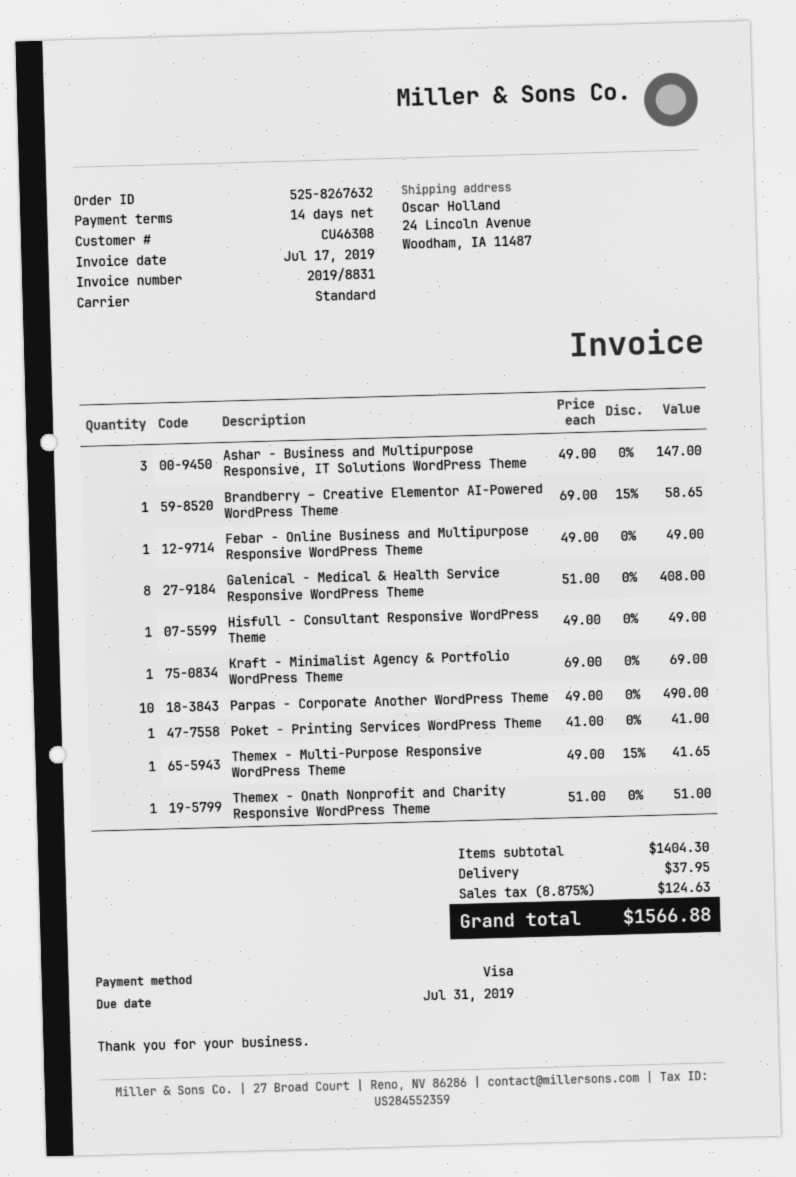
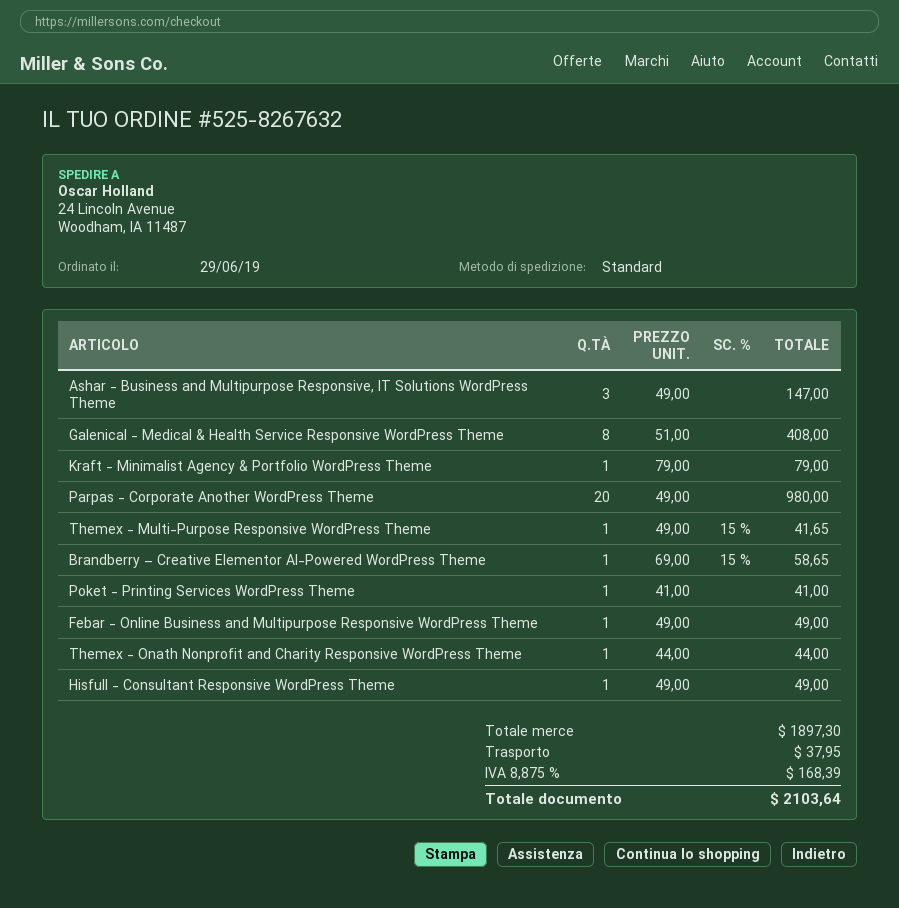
Kraft - Minimalist Agency & Portfolio WordPress Theme: 1 x 69.00 = 69.00 -> 1 x 79.00 = 79.00
Parpas - Corporate Another WordPress Theme: 10 x 49.00 = 490.00 -> 20 x 49.00 = 980.00
Themex - Onath Nonprofit and Charity Responsive WordPress Theme: 1 x 51.00 = 51.00 -> 1 x 44.00 = 44.00
subtotal: 1404.30 -> 1897.30
tax: 8.875% = 124.63 -> 8.875% = 168.39
total: 1566.88 -> 2103.64

